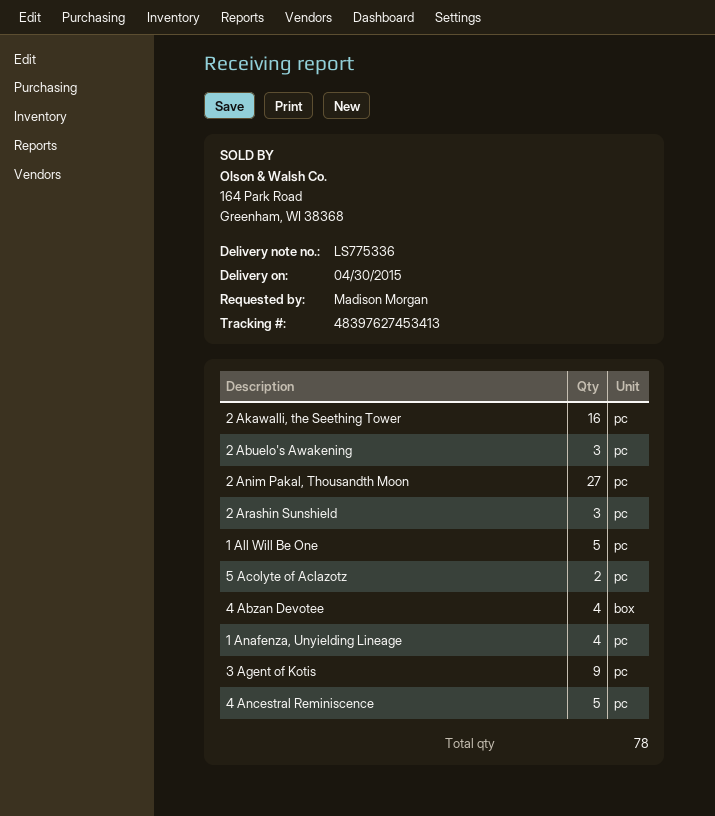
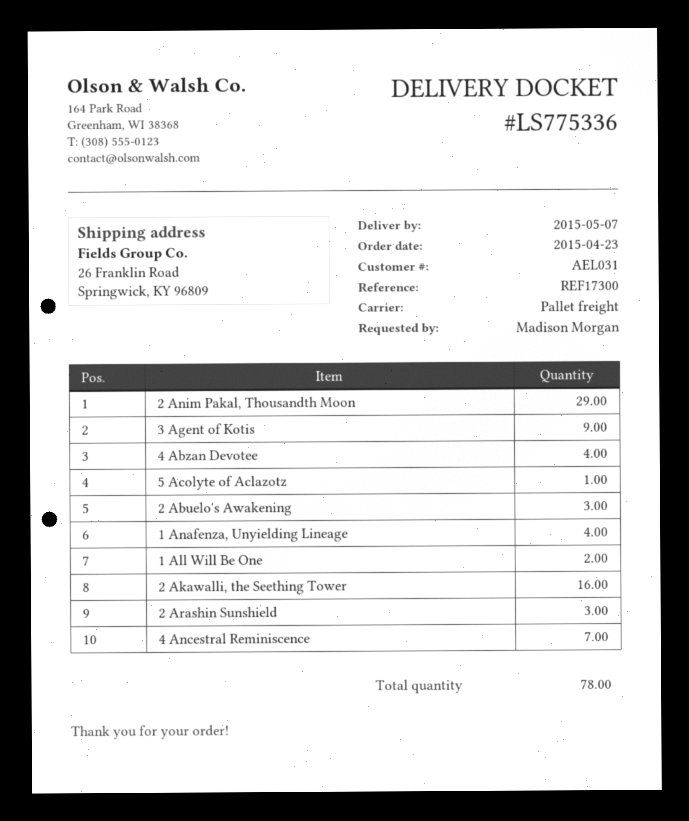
delivery date: 2015-04-30 -> 2015-05-07
2 Anim Pakal, Thousandth Moon: 27 -> 29
1 All Will Be One: 5 -> 2
5 Acolyte of Aclazotz: 2 -> 1
4 Ancestral Reminiscence: 5 -> 7

